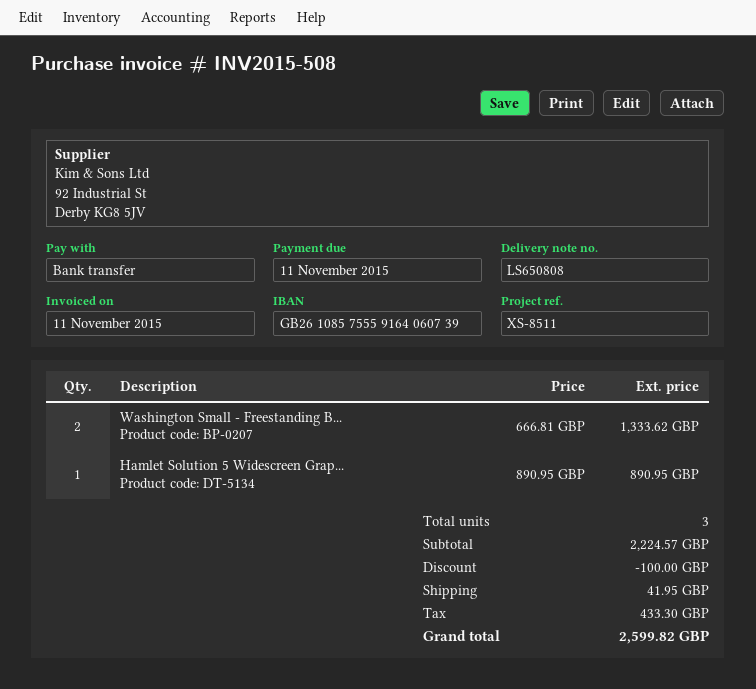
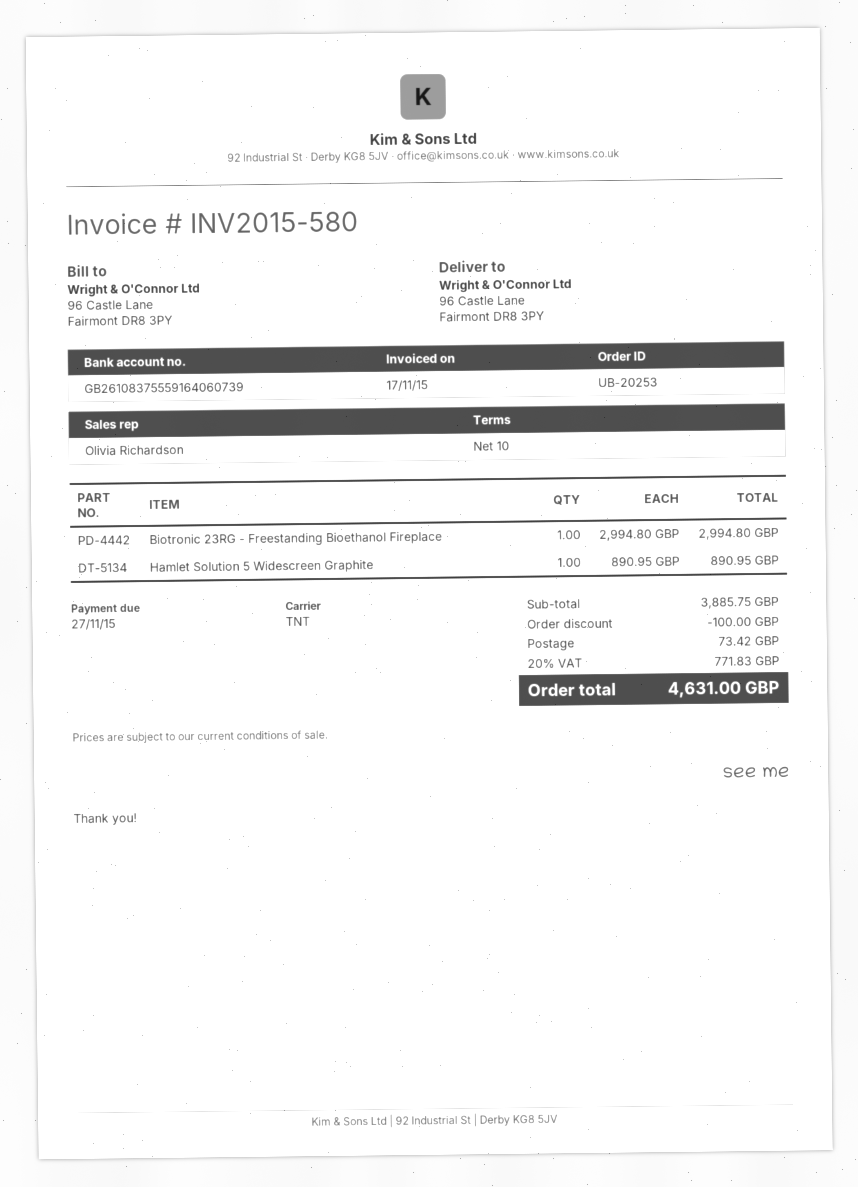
invoice number: INV2015-508 -> INV2015-580
invoice date: 2015-11-11 -> 2015-11-17
due date: 2015-11-11 -> 2015-11-27
bank account: GB26108575559164060739 -> GB26108375559164060739
Washington Small - Freestanding B...: 2 x 666.81 = 1333.62 -> none
Biotronic 23RG - Freestanding Bioethanol Fireplace: none -> 1 x 2994.80 = 2994.80
subtotal: 2224.57 -> 3885.75
shipping: 41.95 -> 73.42
tax: 433.30 -> 771.83
total: 2599.82 -> 4631.00

